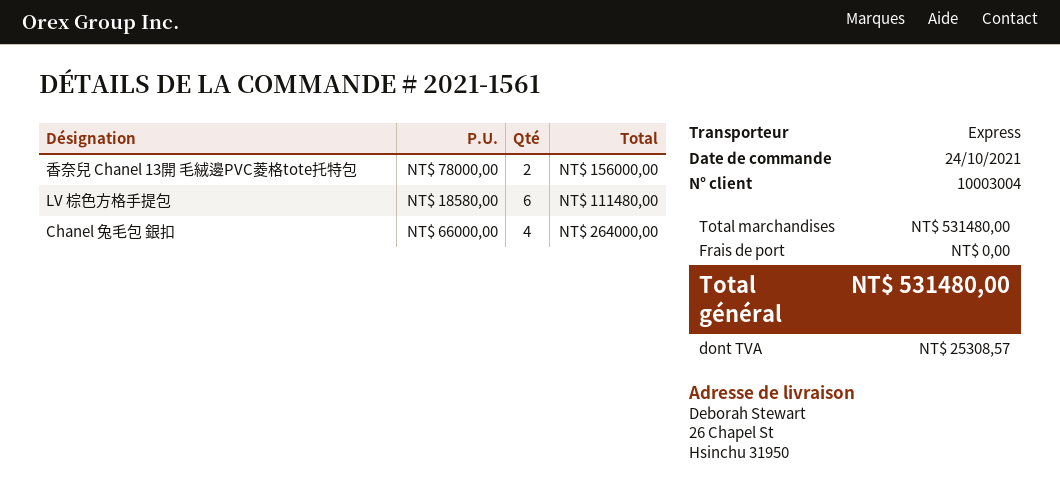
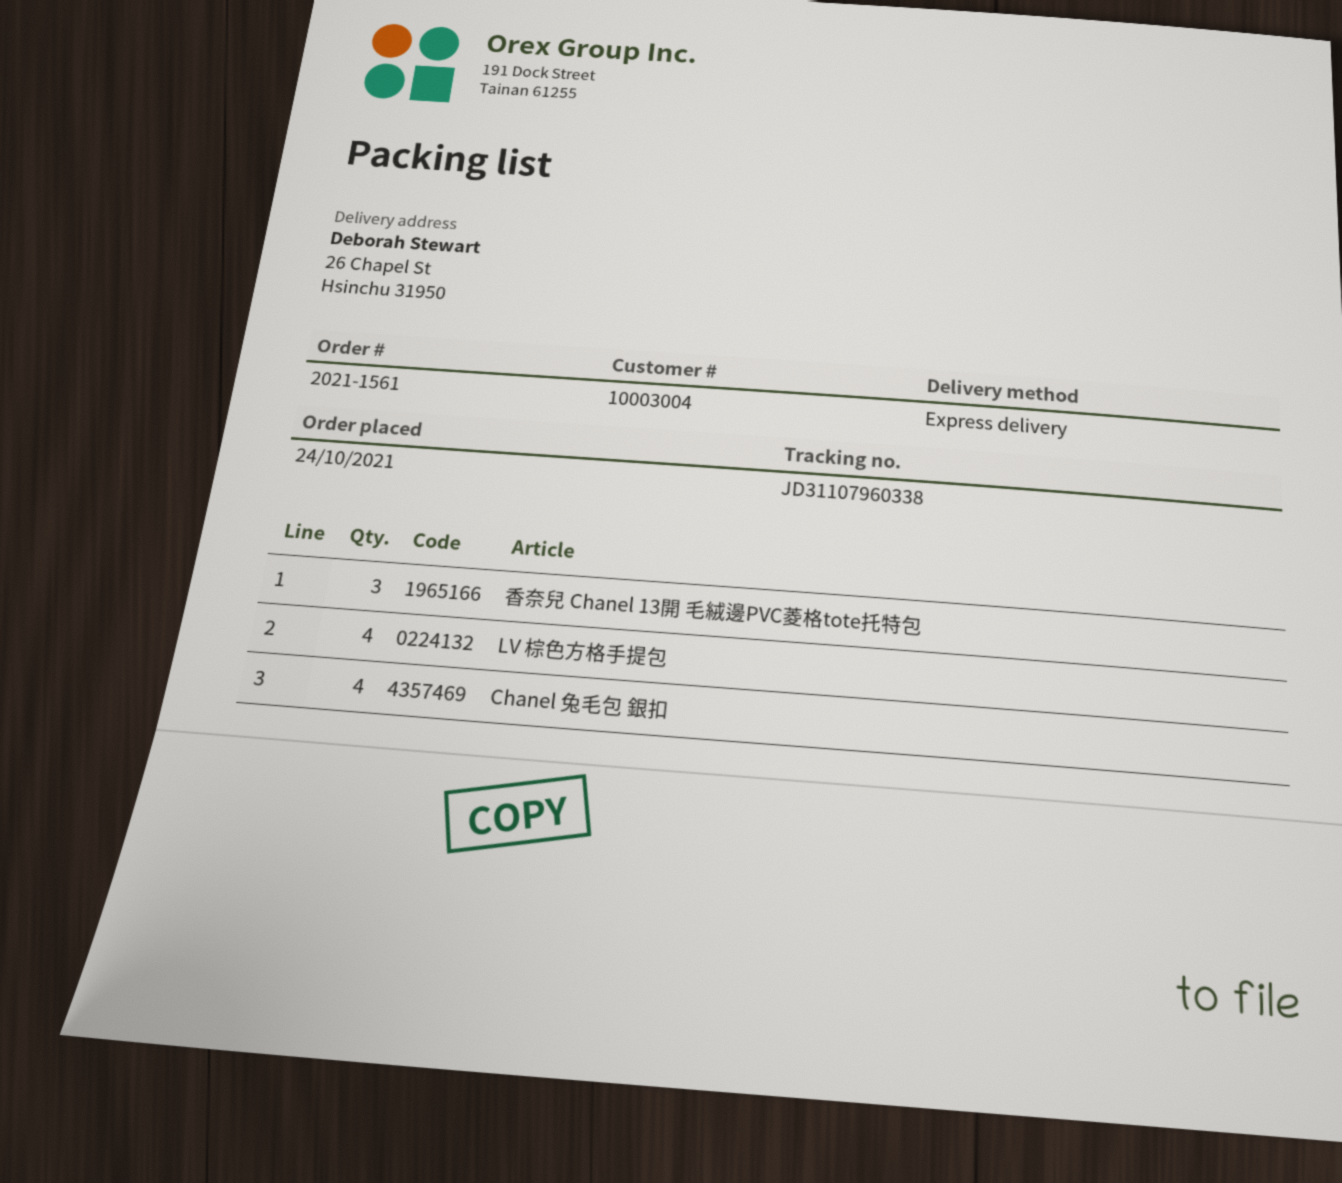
香奈兒 Chanel 13開 毛絨邊PVC菱格tote托特包: 2 -> 3
LV 棕色方格手提包: 6 -> 4

